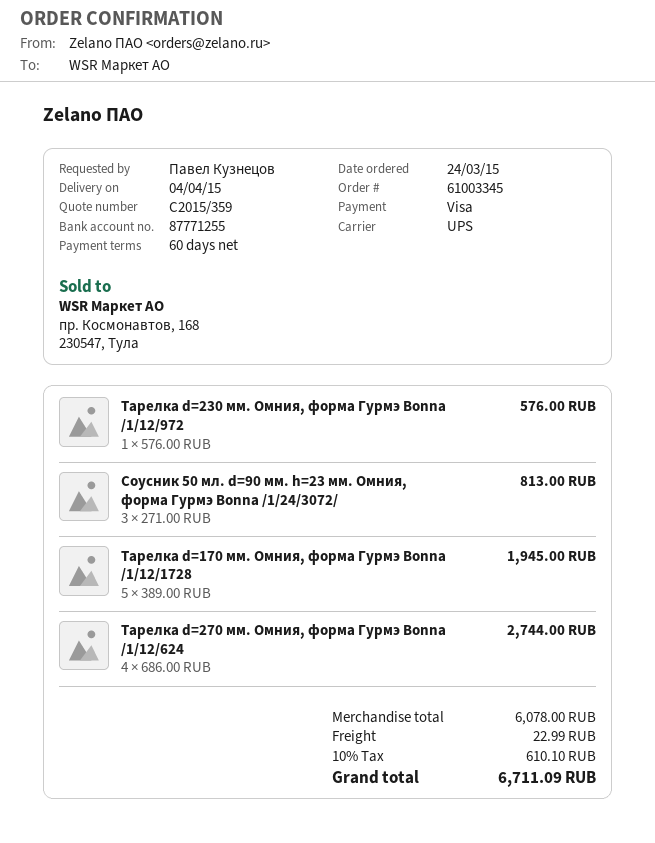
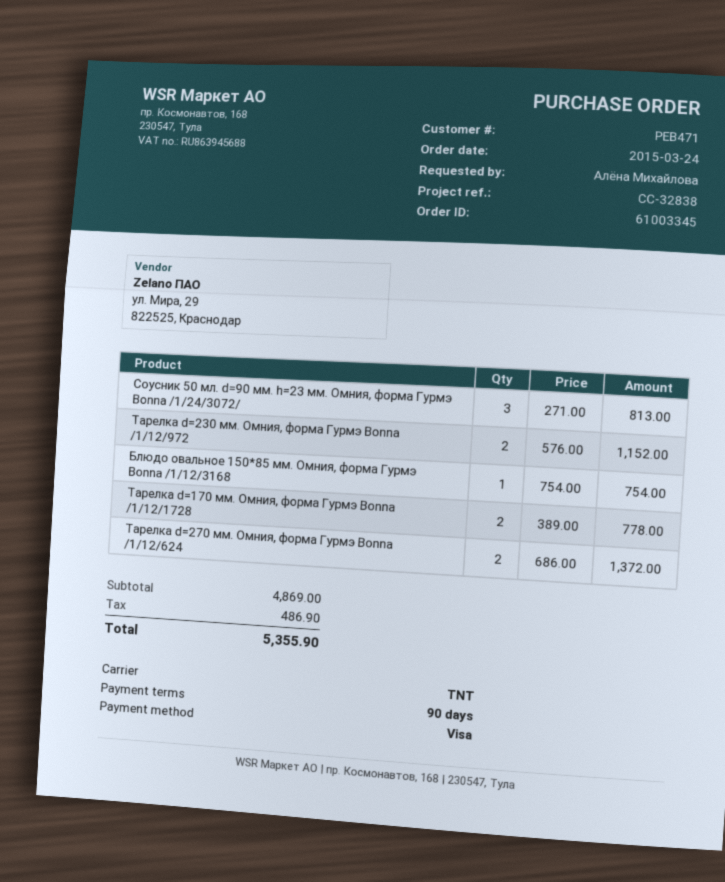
payment terms: 60 days -> 90 days
ordered by: Павел Кузнецов -> Алёна Михайлова
shipping method: UPS -> TNT
Тарелка d=230 мм. Омния, форма Гурмэ Bonna /1/12/972: 1 x 576.00 = 576.00 -> 2 x 576.00 = 1152.00
Тарелка d=170 мм. Омния, форма Гурмэ Bonna /1/12/1728: 5 x 389.00 = 1945.00 -> 2 x 389.00 = 778.00
Тарелка d=270 мм. Омния, форма Гурмэ Bonna /1/12/624: 4 x 686.00 = 2744.00 -> 2 x 686.00 = 1372.00
Блюдо овальное 150*85 мм. Омния, форма Гурмэ Bonna /1/12/3168: none -> 1 x 754.00 = 754.00
subtotal: 6078.00 -> 4869.00
shipping: 22.99 -> none
tax: 610.10 -> 486.90
total: 6711.09 -> 5355.90

